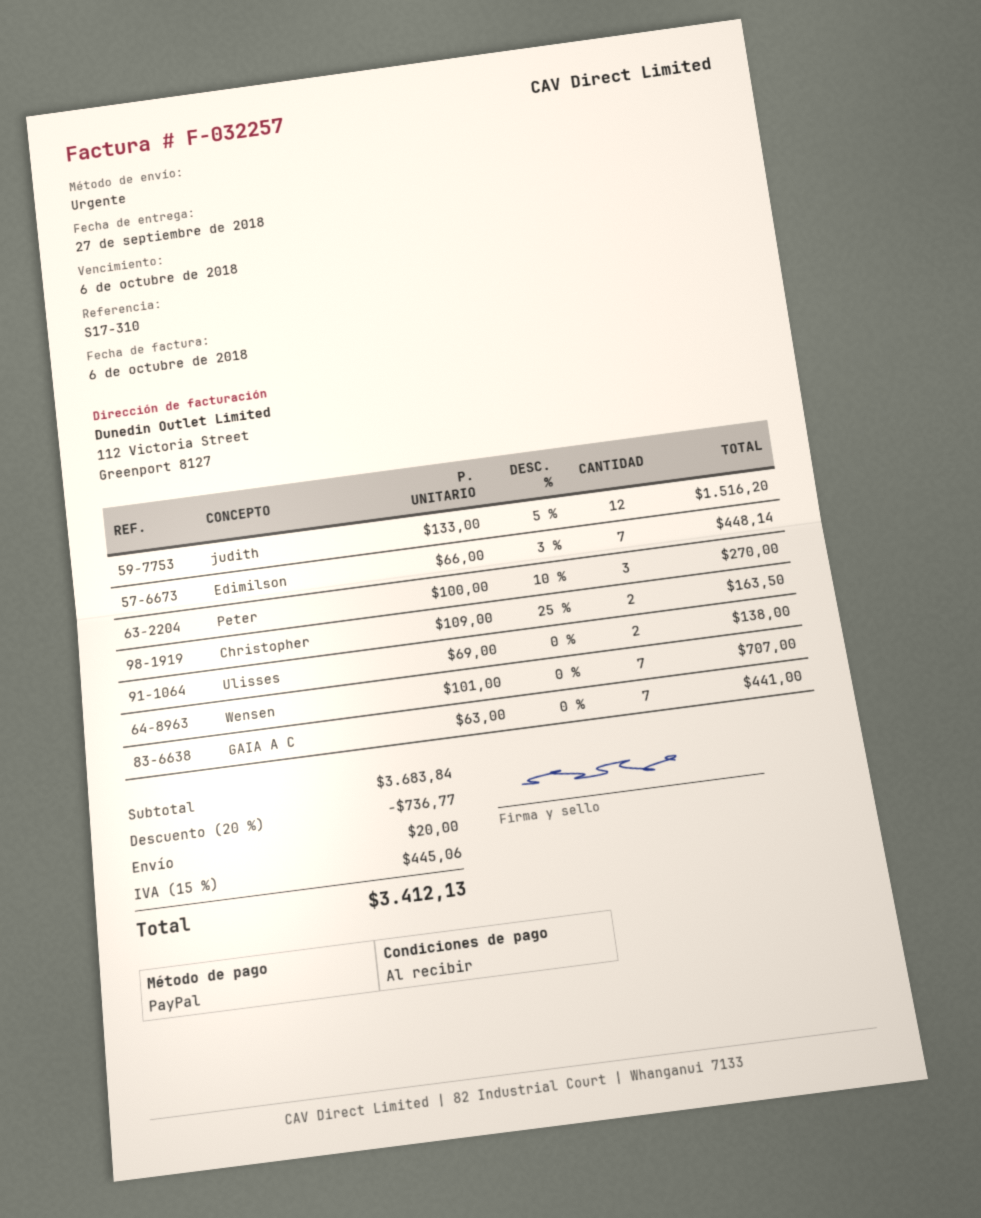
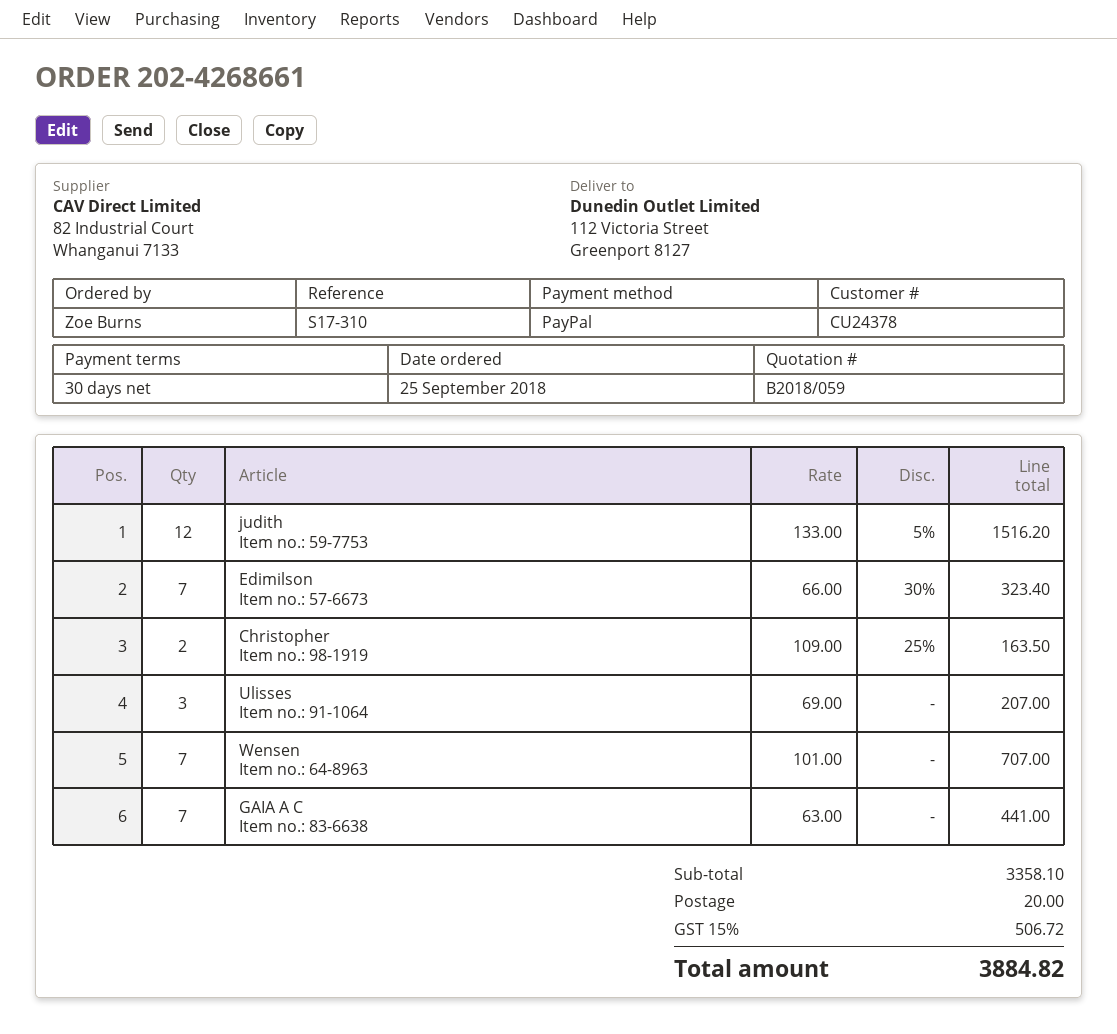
payment terms: on receipt -> 30 days
Edimilson: 7 x 66.00 - 3% = 448.14 -> 7 x 66.00 - 30% = 323.40
Peter: 3 x 100.00 - 10% = 270.00 -> none
Ulisses: 2 x 69.00 = 138.00 -> 3 x 69.00 = 207.00
subtotal: 3683.84 -> 3358.10
discount: 20% = 736.77 -> none
tax: 15% = 445.06 -> 15% = 506.72
total: 3412.13 -> 3884.82

